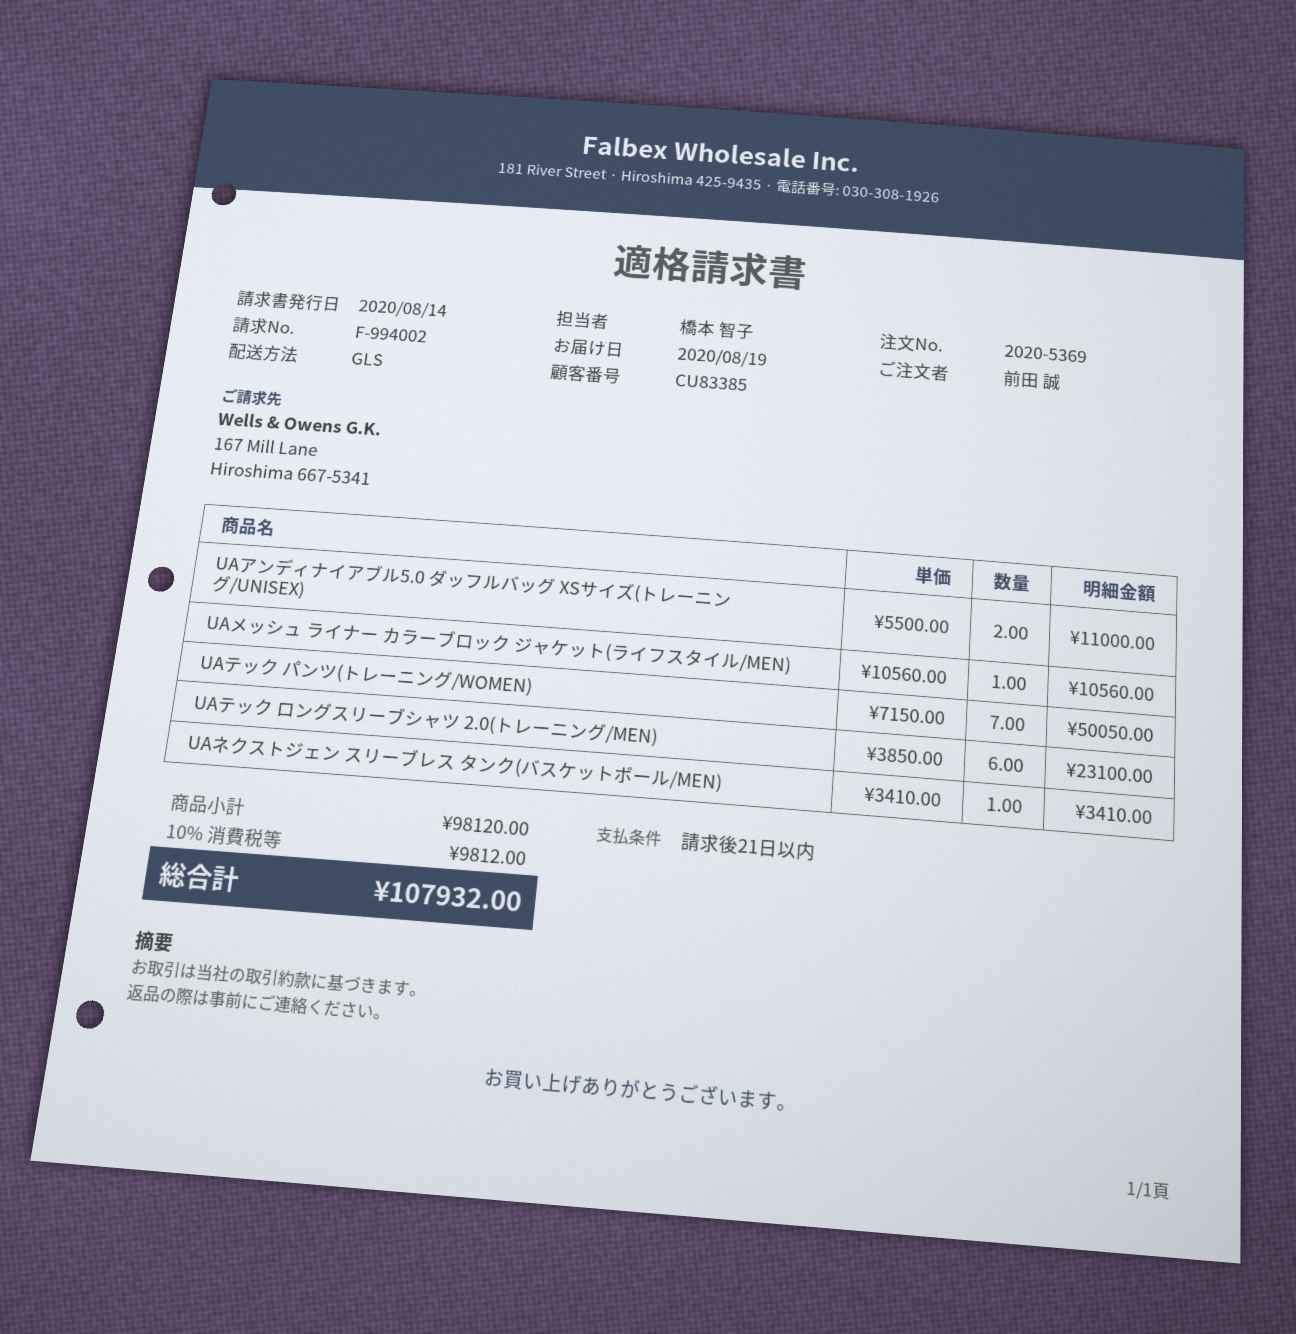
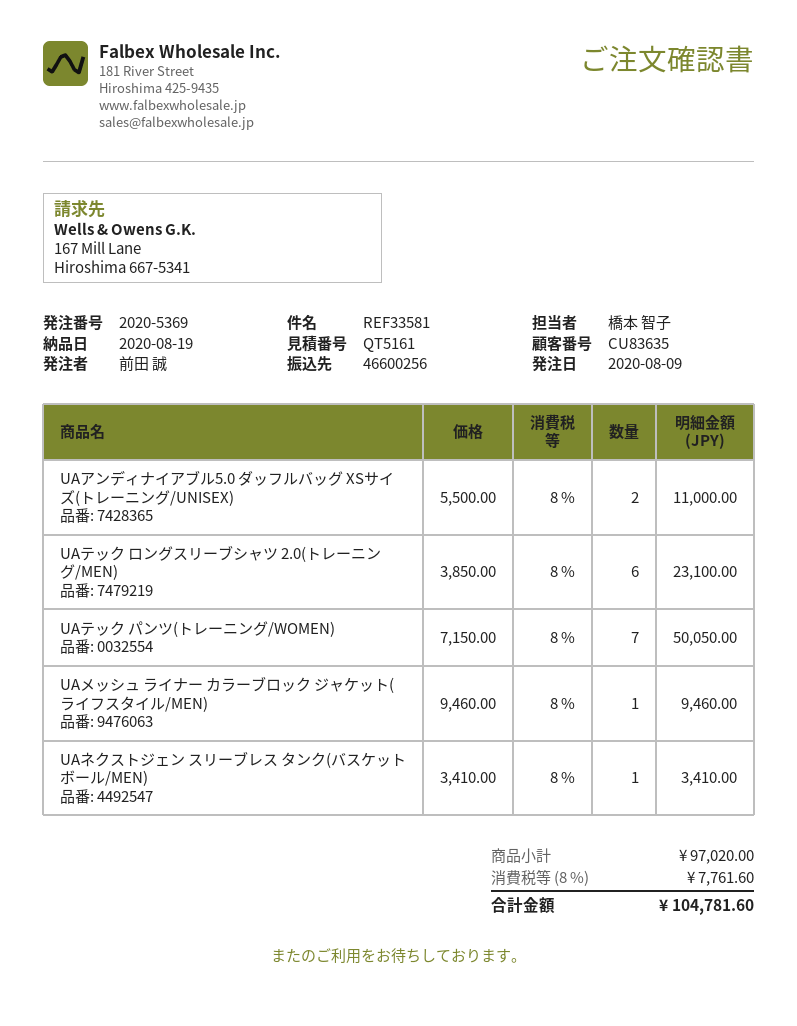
customer number: CU83385 -> CU83635
UAメッシュ ライナー カラーブロック ジャケット(ライフスタイル/MEN): 1 x 10560.00 = 10560.00 -> 1 x 9460.00 = 9460.00
subtotal: 98120.00 -> 97020.00
tax: 10% = 9812.00 -> 8% = 7761.60
total: 107932.00 -> 104781.60

